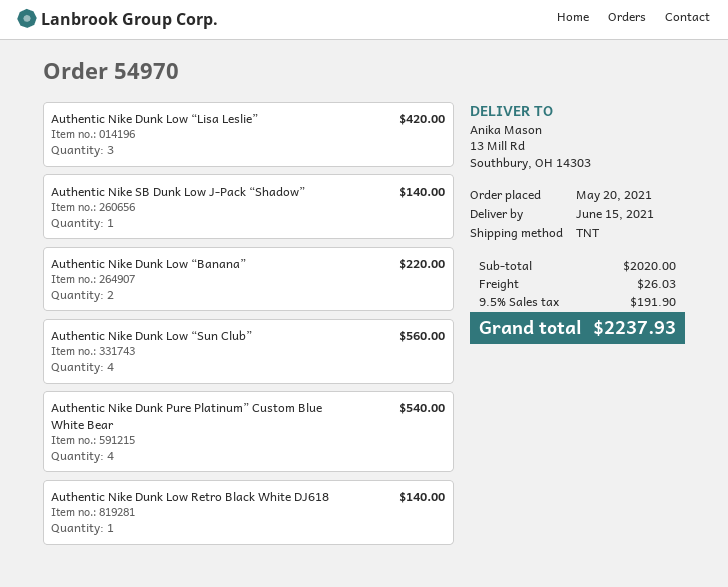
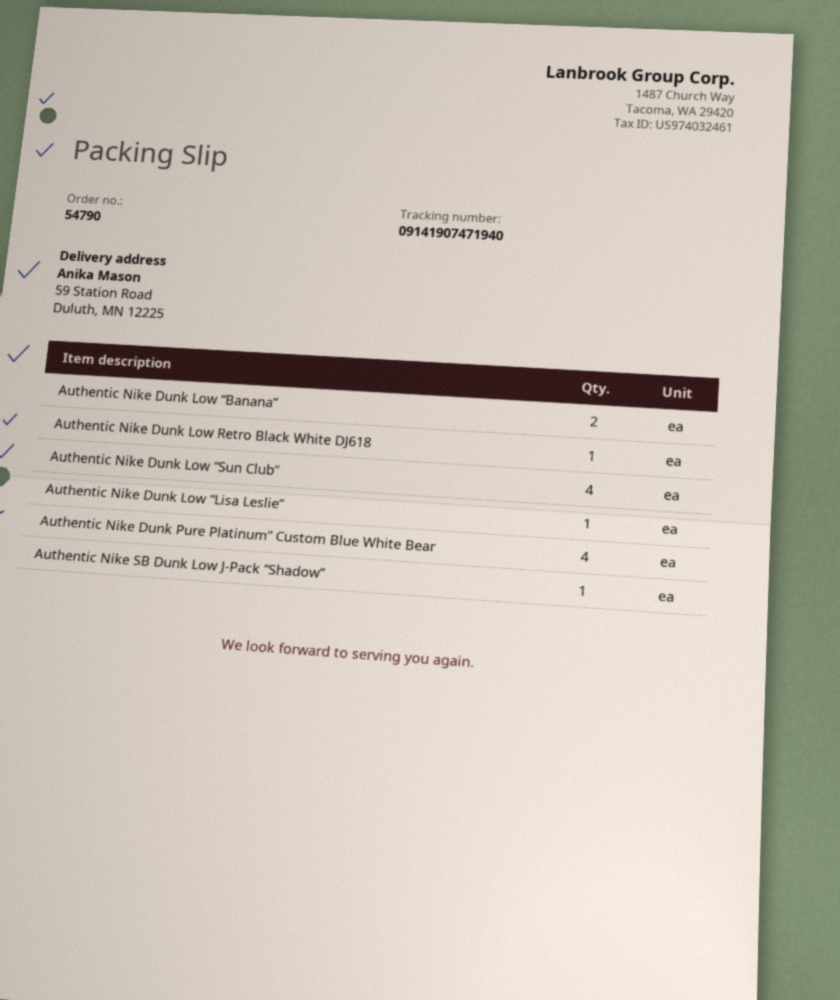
order number: 54970 -> 54790
ship to: 13 Mill Rd, Southbury, OH 14303 -> 59 Station Road, Duluth, MN 12225
Authentic Nike Dunk Low “Lisa Leslie”: 3 -> 1

